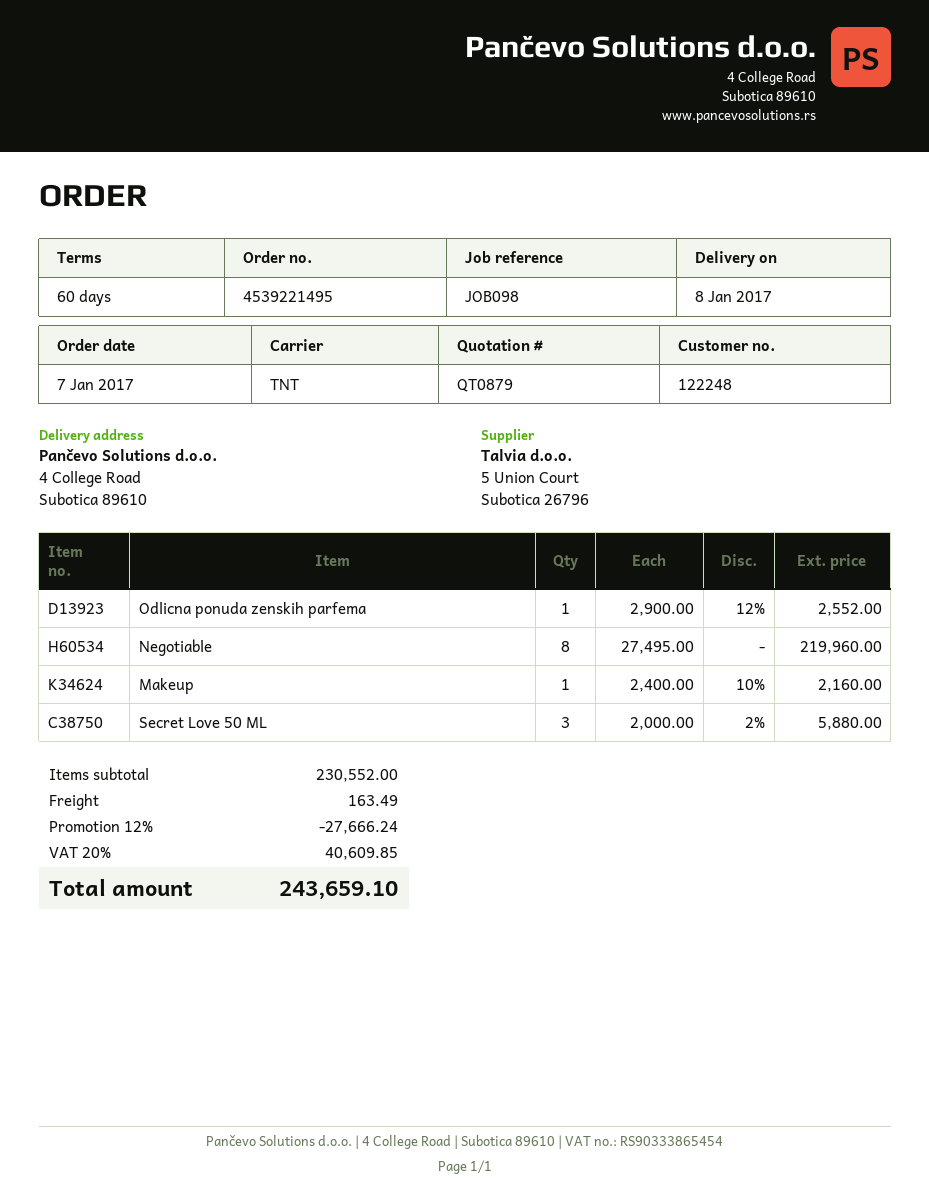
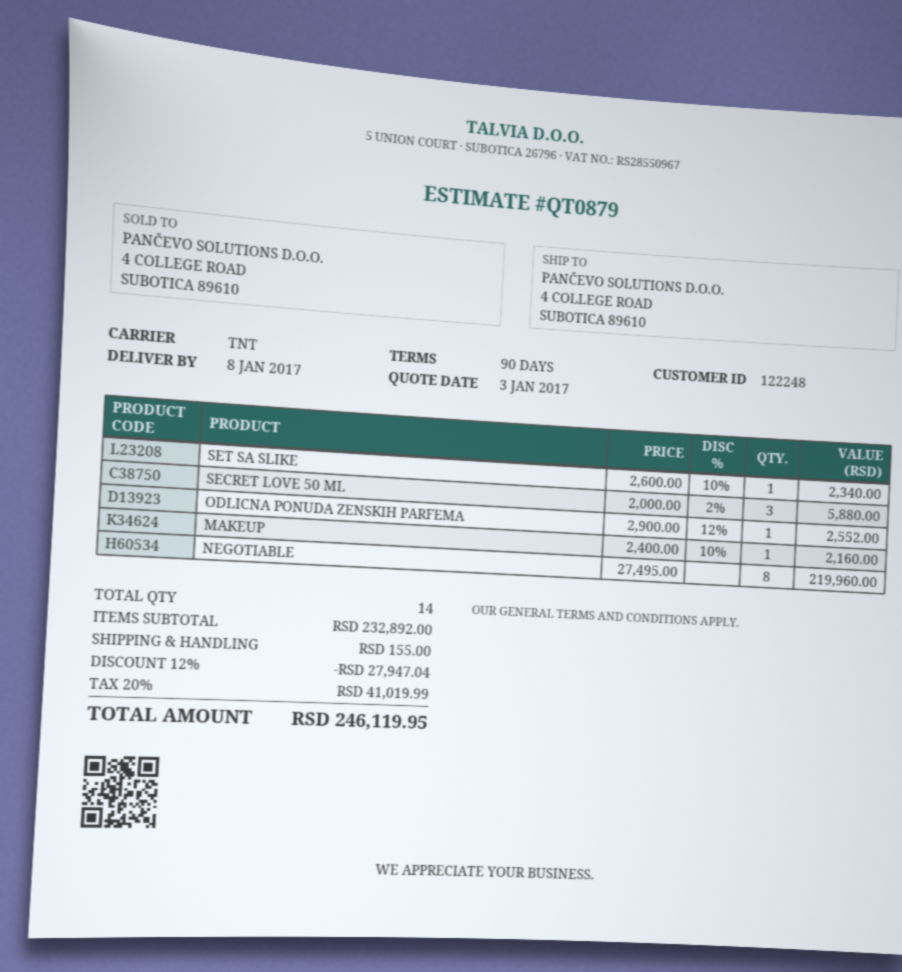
payment terms: 60 days -> 90 days
SET SA SLIKE: none -> 1 x 2600.00 - 10% = 2340.00
subtotal: 230552.00 -> 232892.00
discount: 12% = 27666.24 -> 12% = 27947.04
shipping: 163.49 -> 155.00
tax: 20% = 40609.85 -> 20% = 41019.99
total: 243659.10 -> 246119.95

